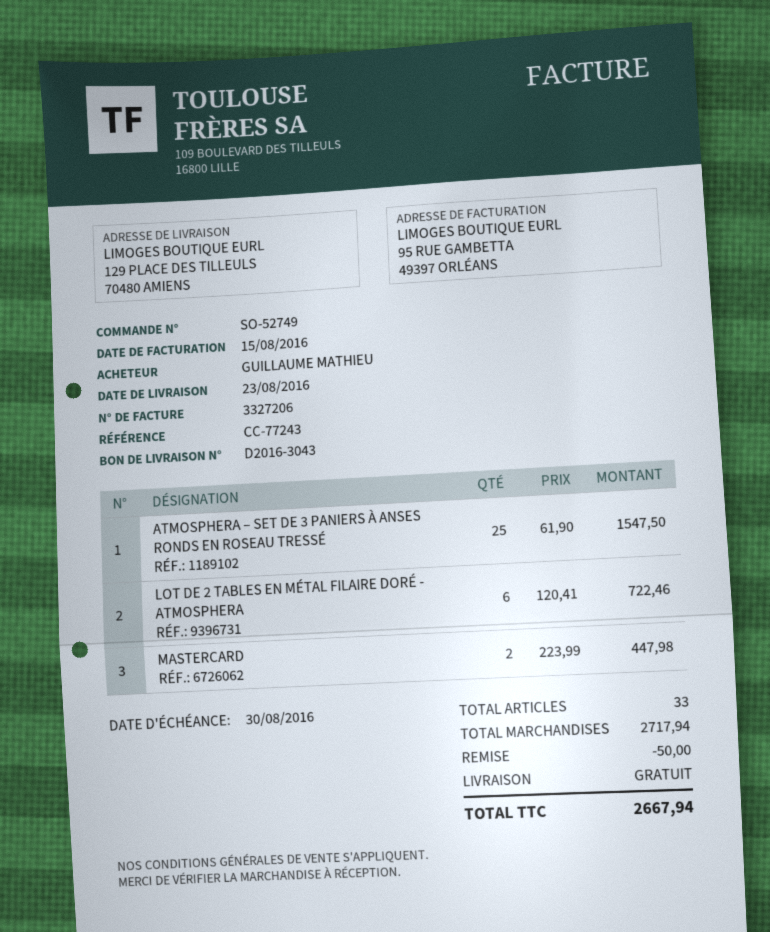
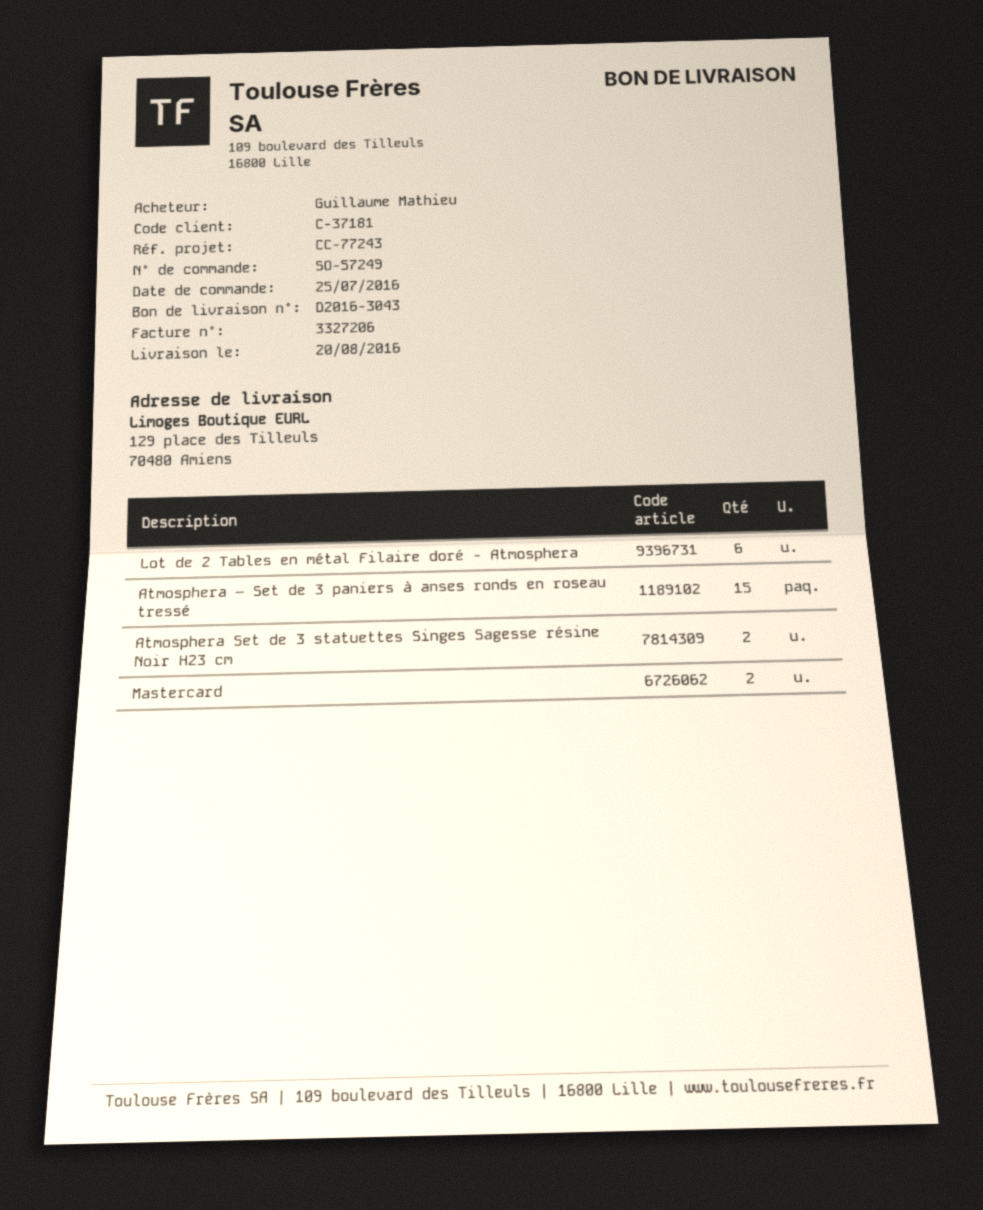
order number: SO-52749 -> SO-57249
delivery date: 2016-08-23 -> 2016-08-20
ATMOSPHERA – SET DE 3 PANIERS À ANSES RONDS EN ROSEAU TRESSÉ: 25 -> 15
Atmosphera Set de 3 statuettes Singes Sagesse résine Noir H23 cm: none -> 2

